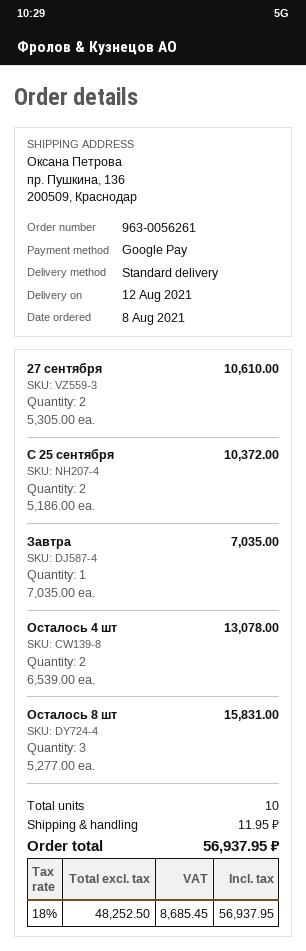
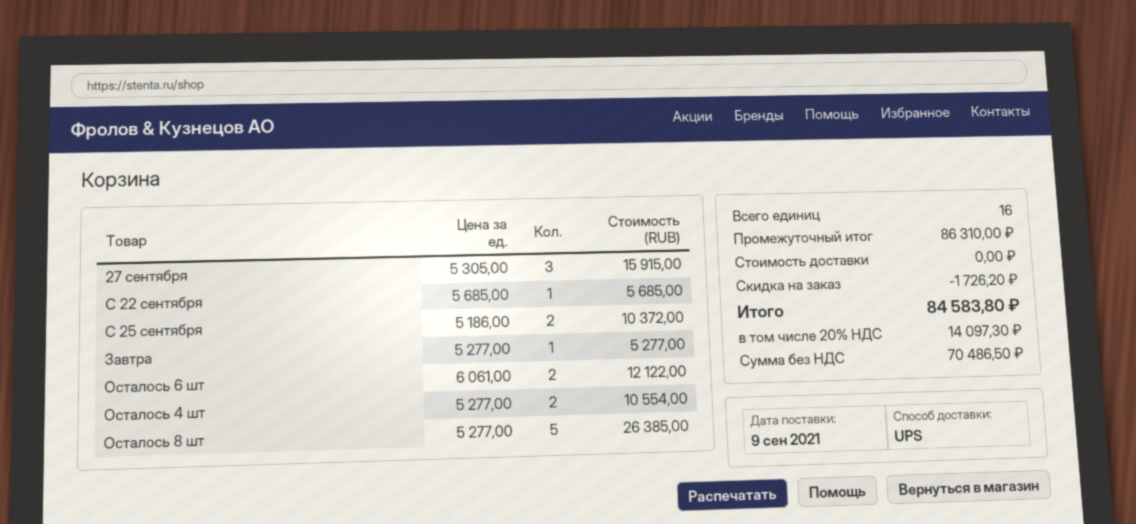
delivery date: 2021-08-12 -> 2021-09-09
shipping method: standard -> UPS
27 сентября: 2 x 5305.00 = 10610.00 -> 3 x 5305.00 = 15915.00
Завтра: 1 x 7035.00 = 7035.00 -> 1 x 5277.00 = 5277.00
Осталось 4 шт: 2 x 6539.00 = 13078.00 -> 2 x 5277.00 = 10554.00
Осталось 8 шт: 3 x 5277.00 = 15831.00 -> 5 x 5277.00 = 26385.00
С 22 сентября: none -> 1 x 5685.00 = 5685.00
Осталось 6 шт: none -> 2 x 6061.00 = 12122.00
total quantity: 10 -> 16
discount: none -> 1726.20
shipping: 11.95 -> 0.00
net: 48252.50 -> 70486.50
tax: 18% = 8685.45 -> 20% = 14097.30
total: 56937.95 -> 84583.80

